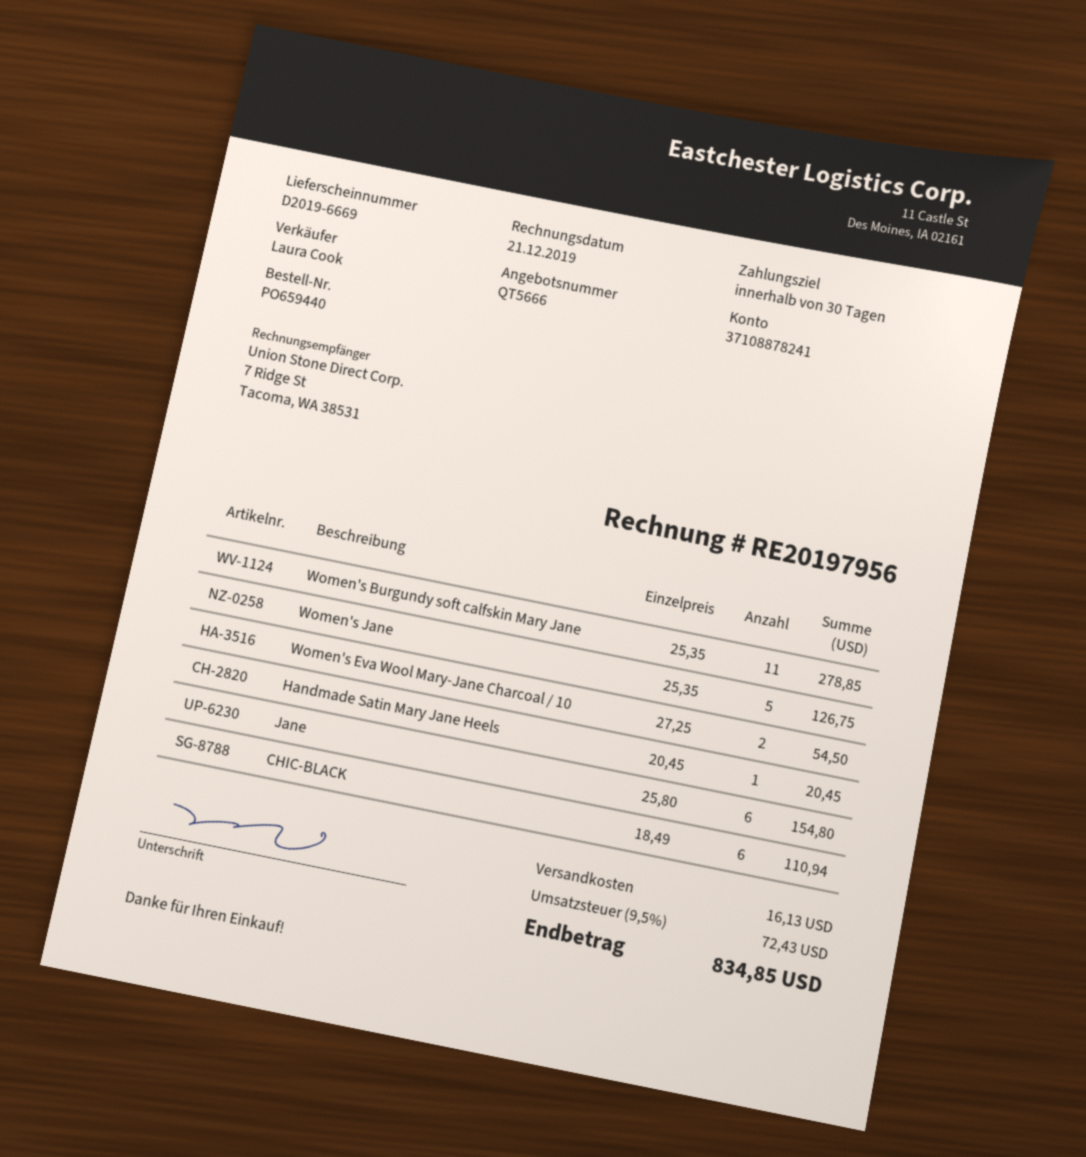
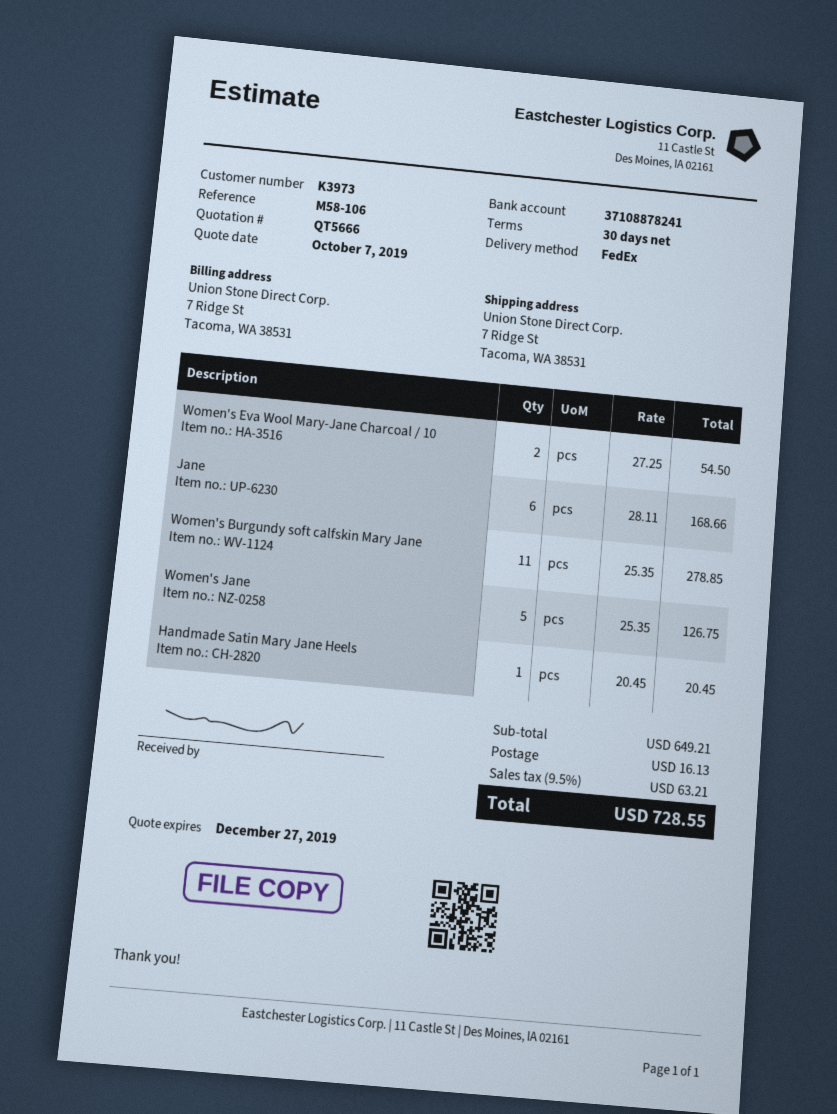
Jane: 6 x 25.80 = 154.80 -> 6 x 28.11 = 168.66
CHIC-BLACK: 6 x 18.49 = 110.94 -> none
tax: 9.5% = 72.43 -> 9.5% = 63.21
total: 834.85 -> 728.55

